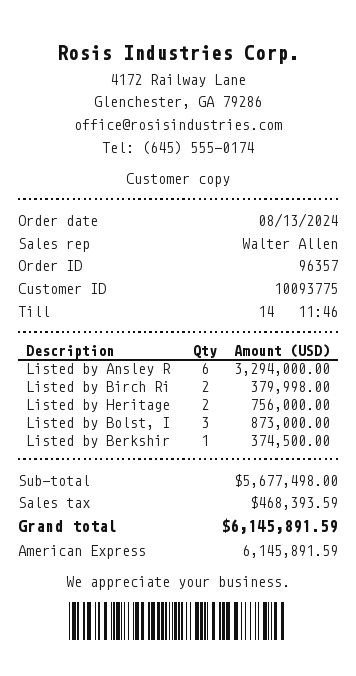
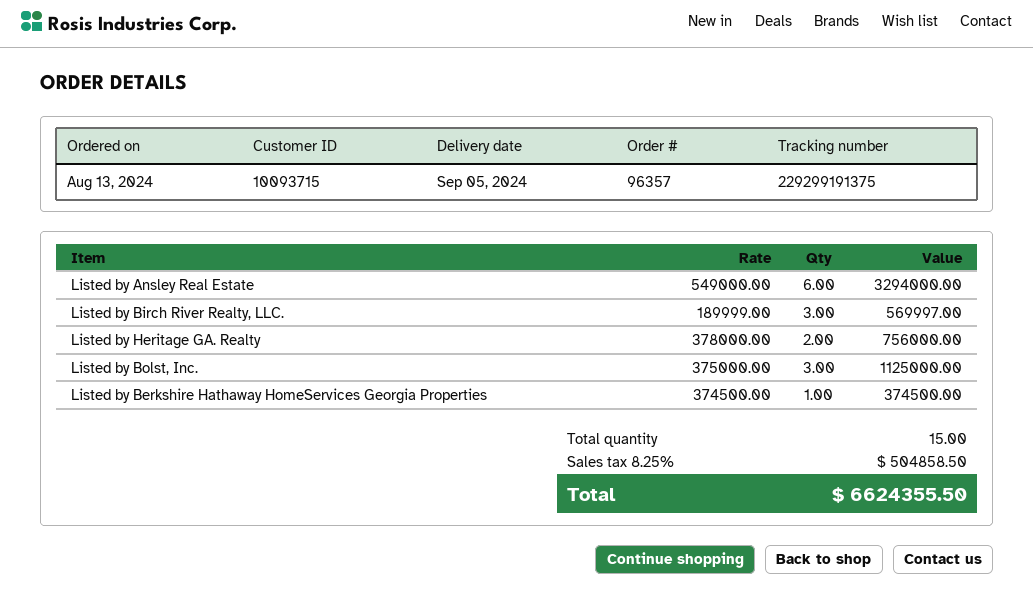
customer number: 10093775 -> 10093715
Listed by Birch Ri: 2 for 379998.00 -> 3 for 569997.00
Listed by Bolst, I: 3 for 873000.00 -> 3 for 1125000.00
tax: 468393.59 -> 504858.50
total: 6145891.59 -> 6624355.50

